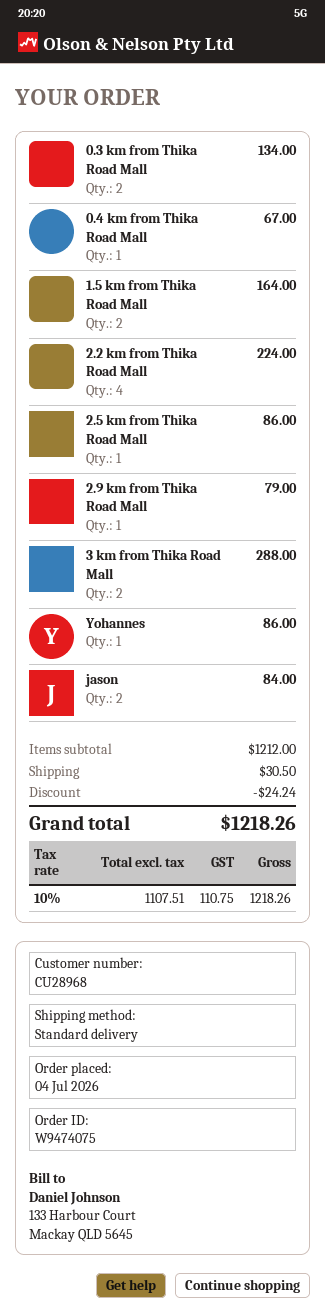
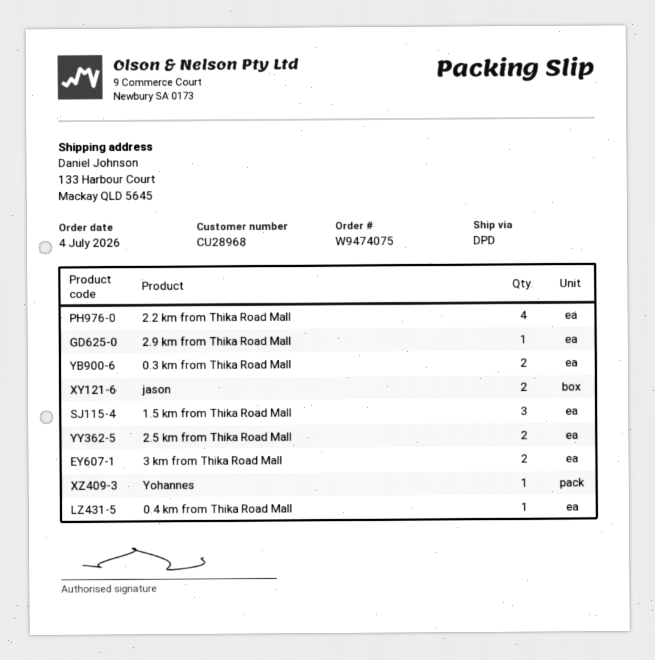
shipping method: standard -> DPD
1.5 km from Thika Road Mall: 2 -> 3
2.5 km from Thika Road Mall: 1 -> 2

